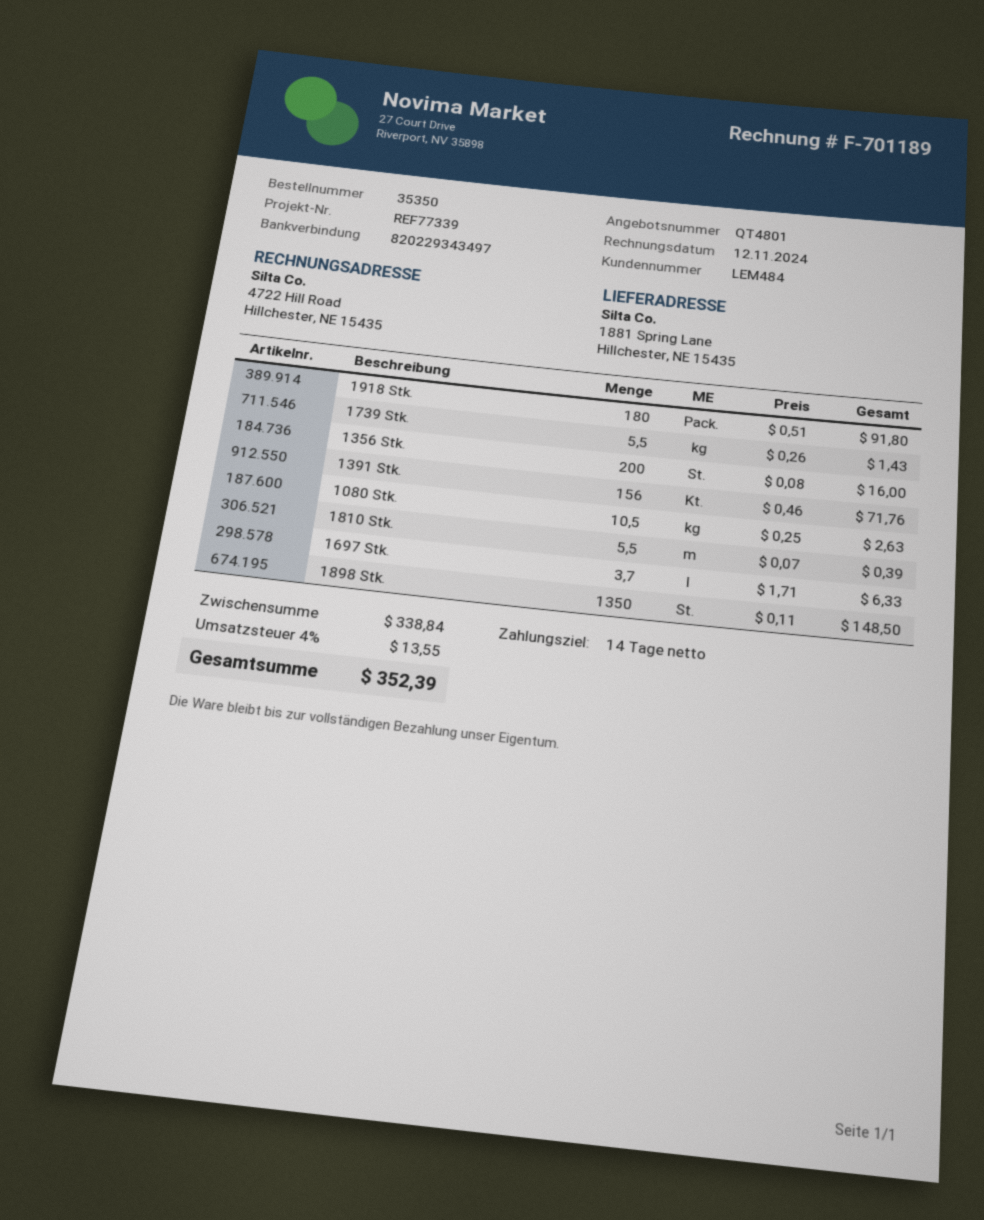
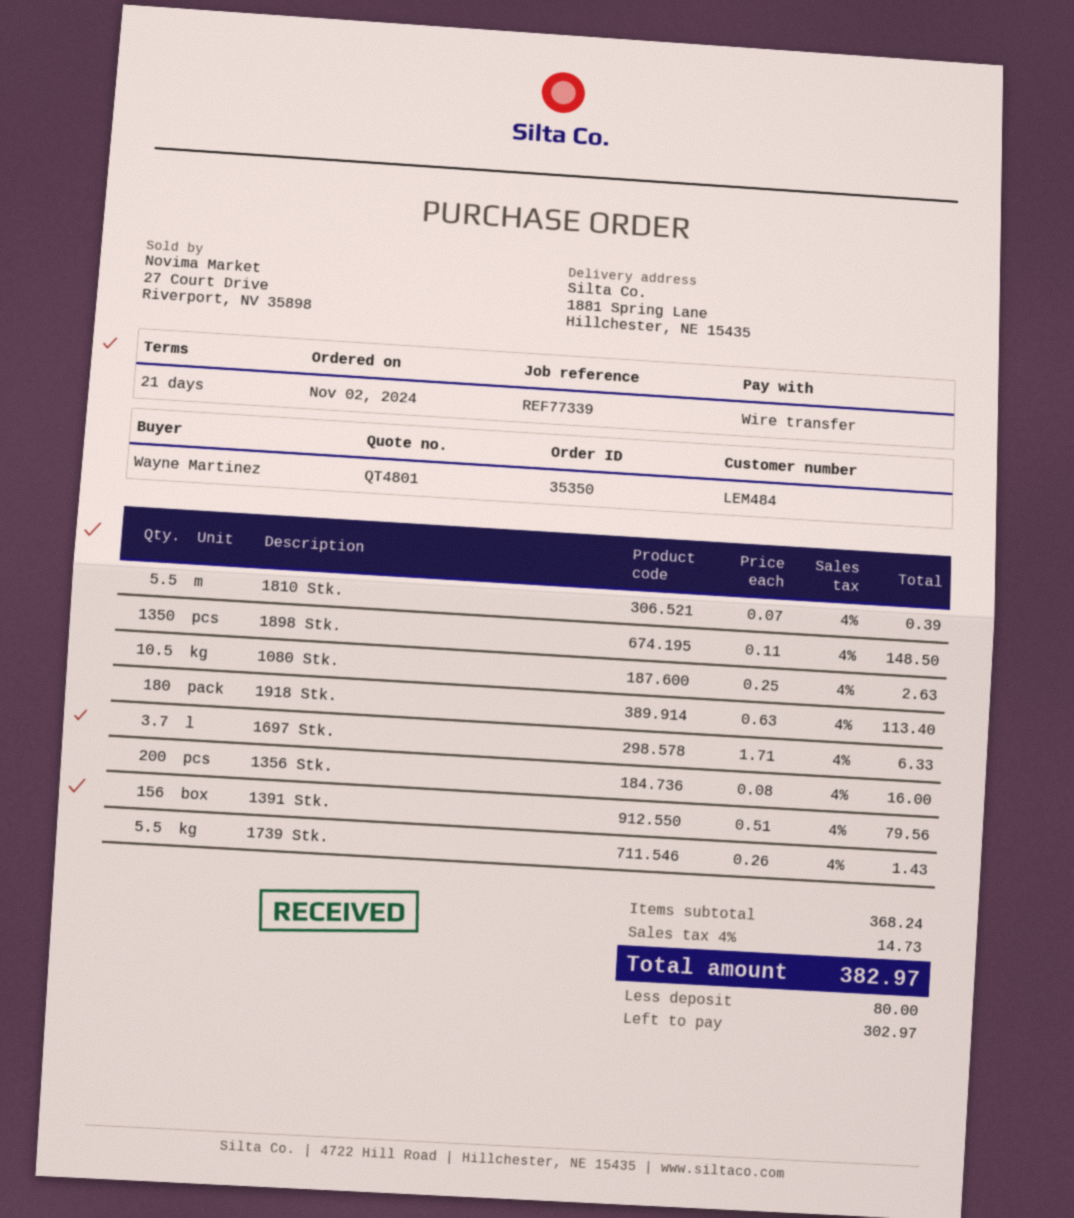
payment terms: 14 days -> 21 days
1918 Stk.: 180 x 0.51 = 91.80 -> 180 x 0.63 = 113.40
1391 Stk.: 156 x 0.46 = 71.76 -> 156 x 0.51 = 79.56
subtotal: 338.84 -> 368.24
tax: 4% = 13.55 -> 4% = 14.73
total: 352.39 -> 382.97

